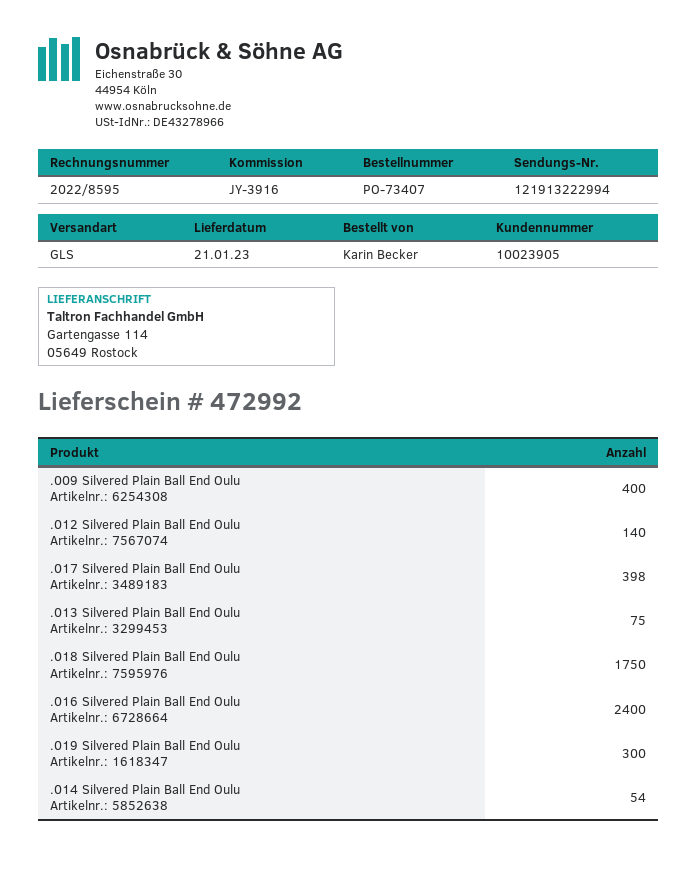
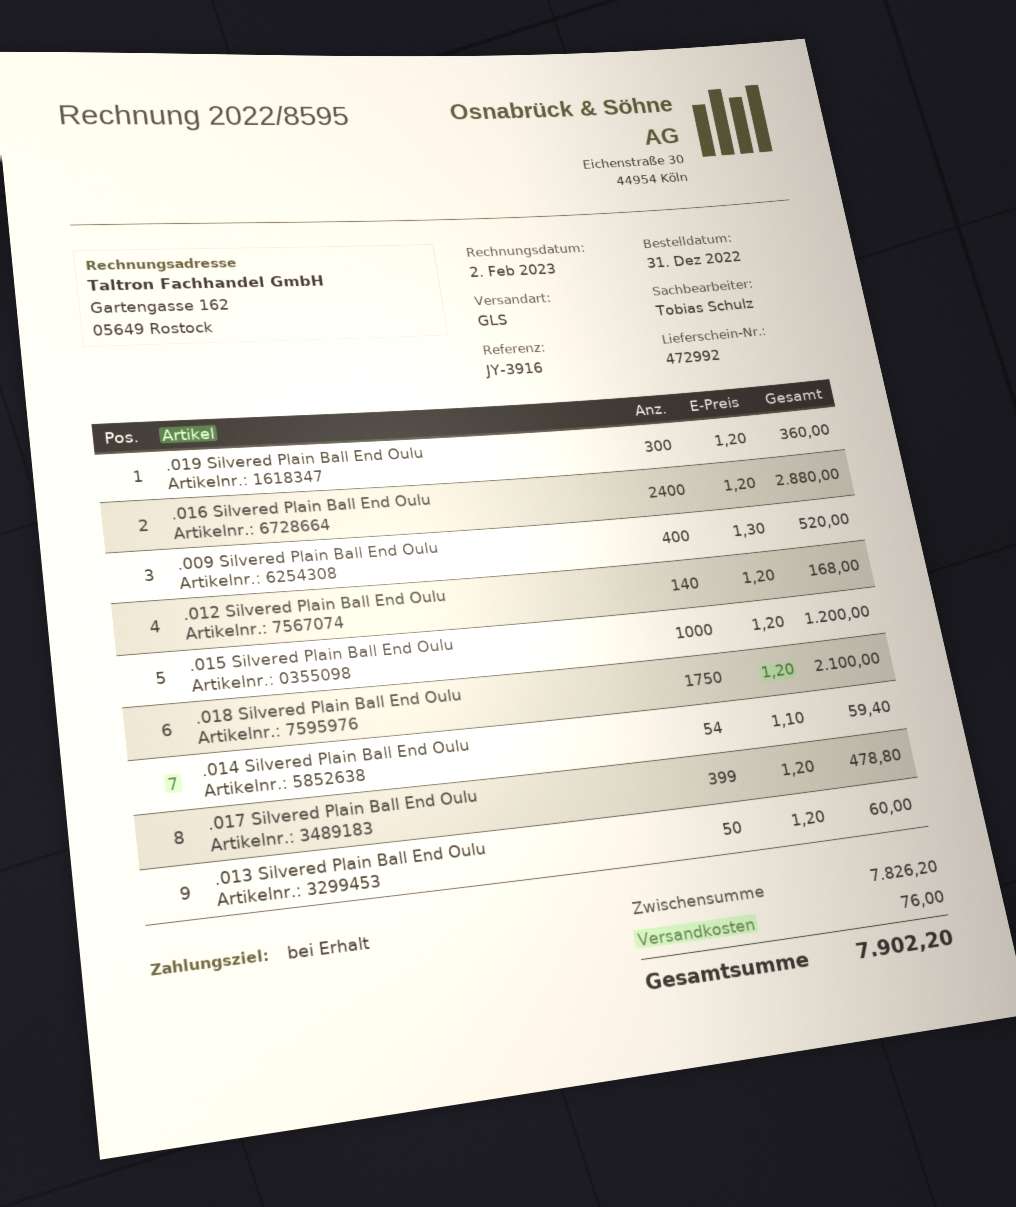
.017 Silvered Plain Ball End Oulu: 398 -> 399
.013 Silvered Plain Ball End Oulu: 75 -> 50
.015 Silvered Plain Ball End Oulu: none -> 1000

